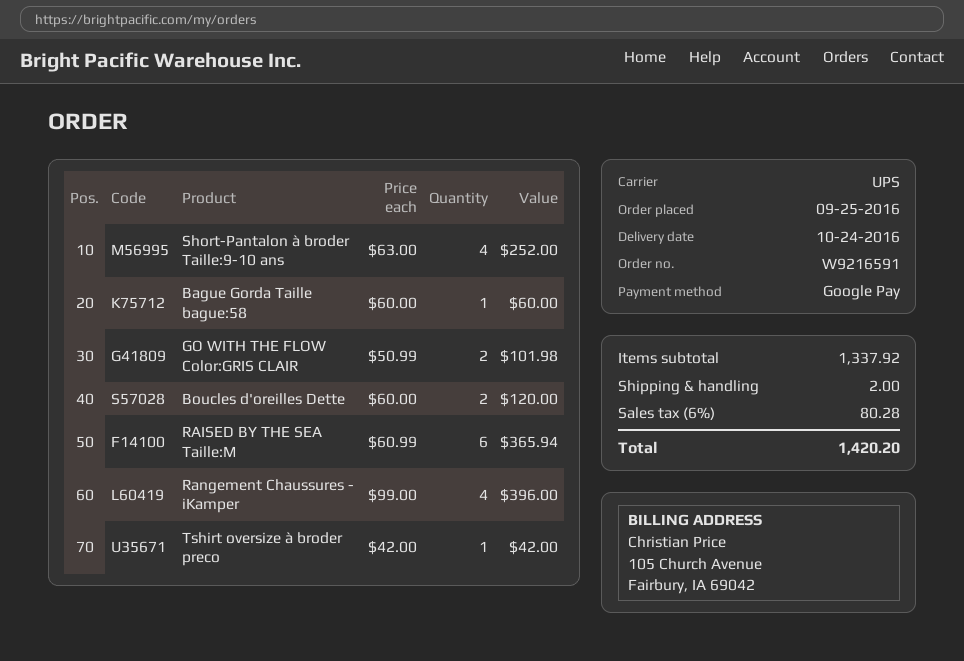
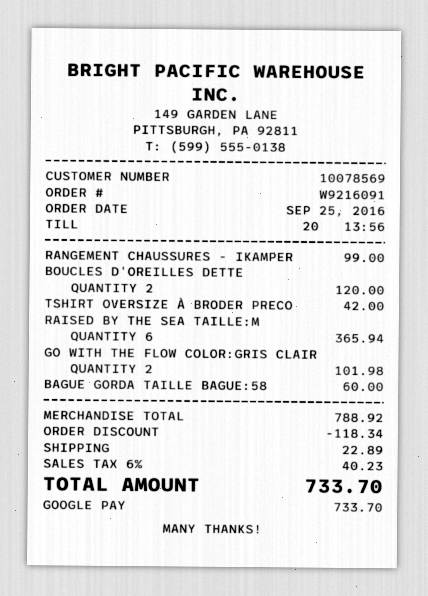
order number: W9216591 -> W9216091
Short-Pantalon à broder Taille:9-10 ans: 4 for 252.00 -> none
Rangement Chaussures - iKamper: 4 for 396.00 -> 1 for 99.00
subtotal: 1337.92 -> 788.92
discount: none -> 118.34
shipping: 2.00 -> 22.89
tax: 6% = 80.28 -> 6% = 40.23
total: 1420.20 -> 733.70

